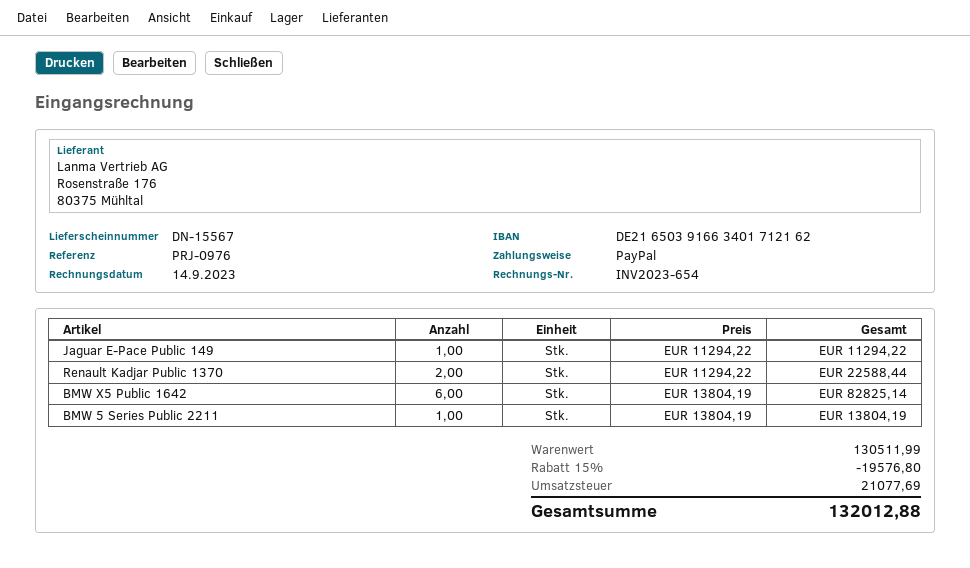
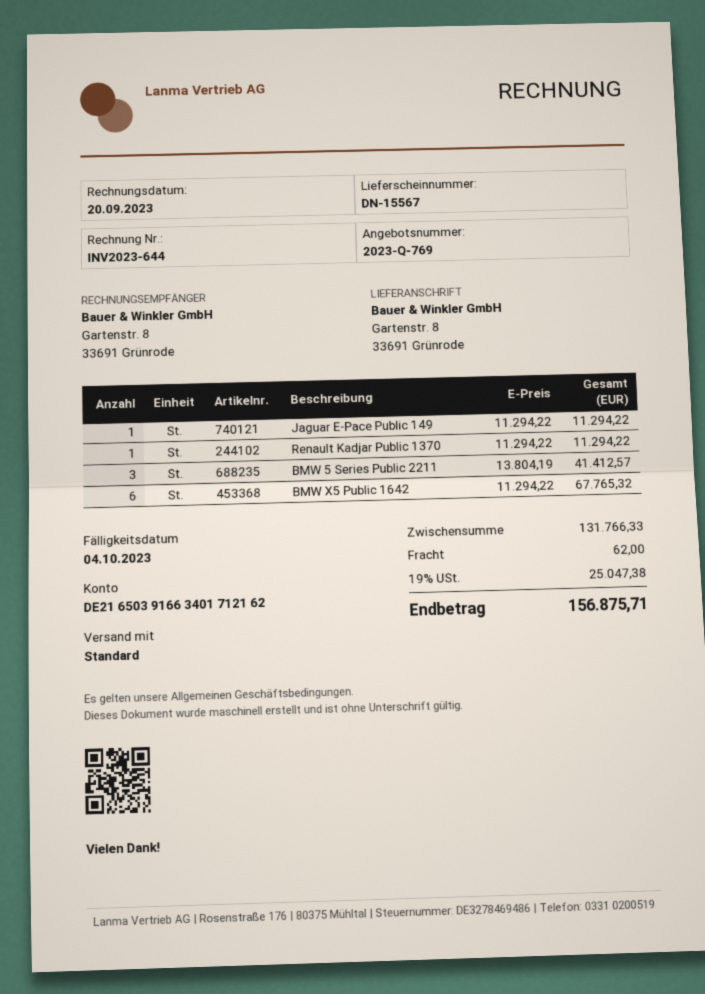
invoice number: INV2023-654 -> INV2023-644
invoice date: 2023-09-14 -> 2023-09-20
Renault Kadjar Public 1370: 2 x 11294.22 = 22588.44 -> 1 x 11294.22 = 11294.22
BMW X5 Public 1642: 6 x 13804.19 = 82825.14 -> 6 x 11294.22 = 67765.32
BMW 5 Series Public 2211: 1 x 13804.19 = 13804.19 -> 3 x 13804.19 = 41412.57
subtotal: 130511.99 -> 131766.33
discount: 15% = 19576.80 -> none
shipping: none -> 62.00
tax: 21077.69 -> 25047.38
total: 132012.88 -> 156875.71

